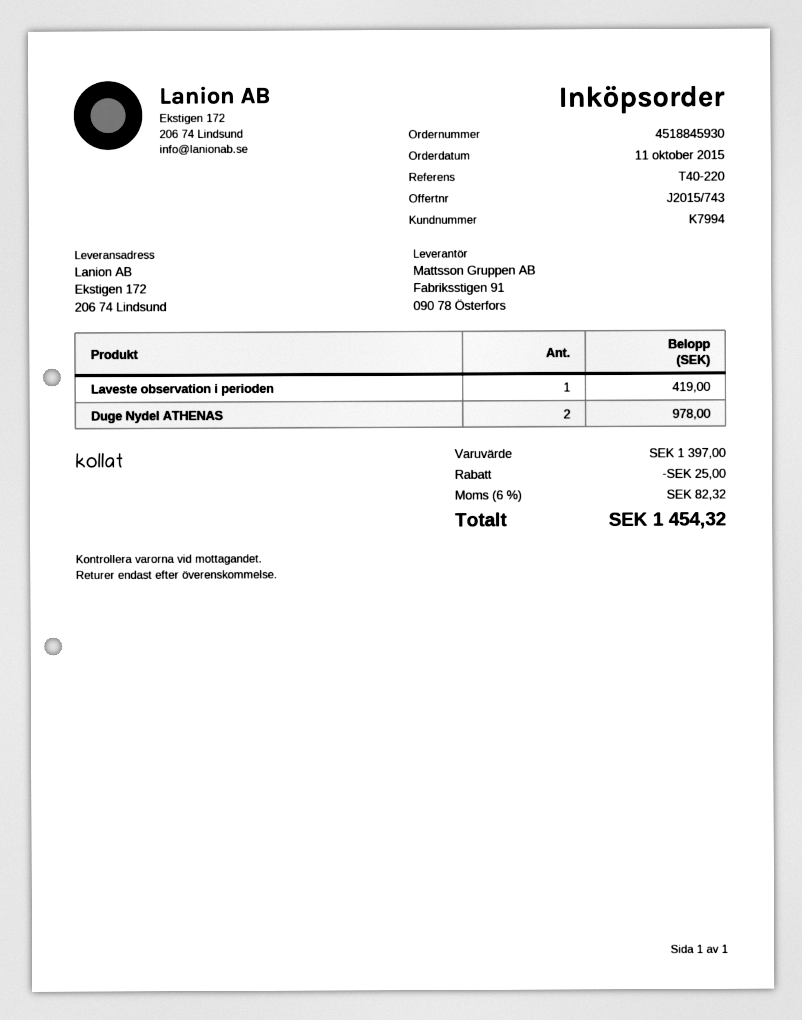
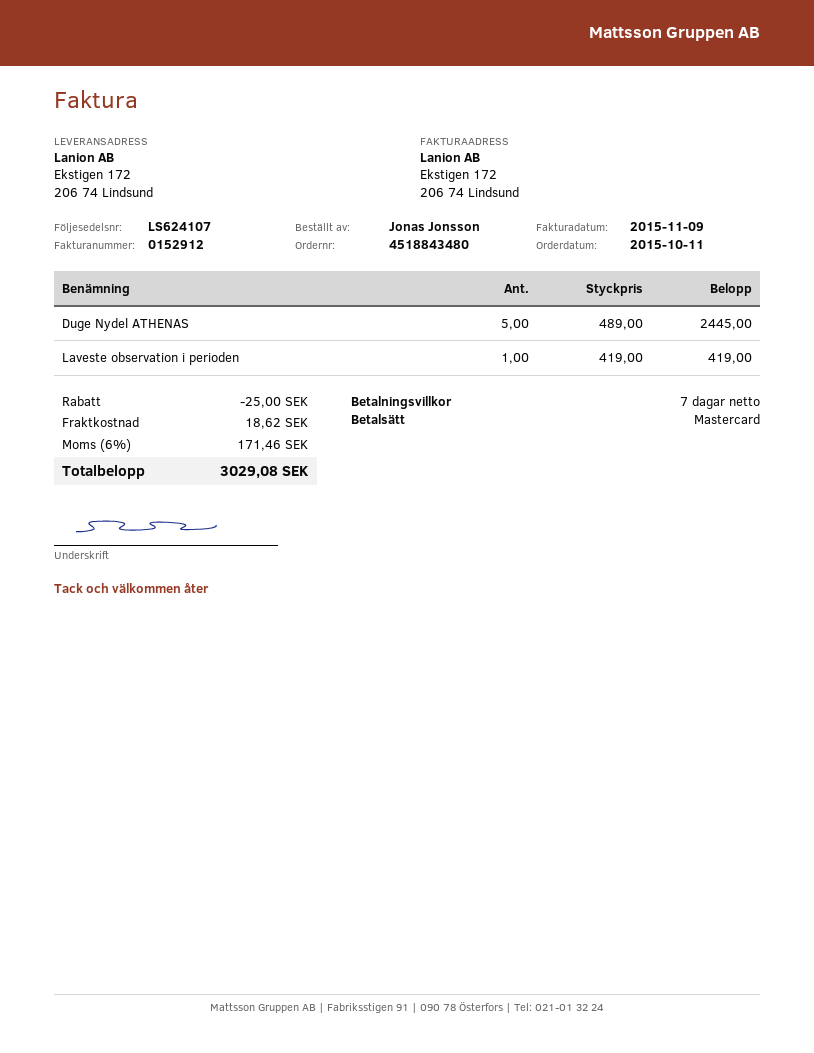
order number: 4518845930 -> 4518843480
Duge Nydel ATHENAS: 2 for 978.00 -> 5 for 2445.00
shipping: none -> 18.62
tax: 6% = 82.32 -> 6% = 171.46
total: 1454.32 -> 3029.08

